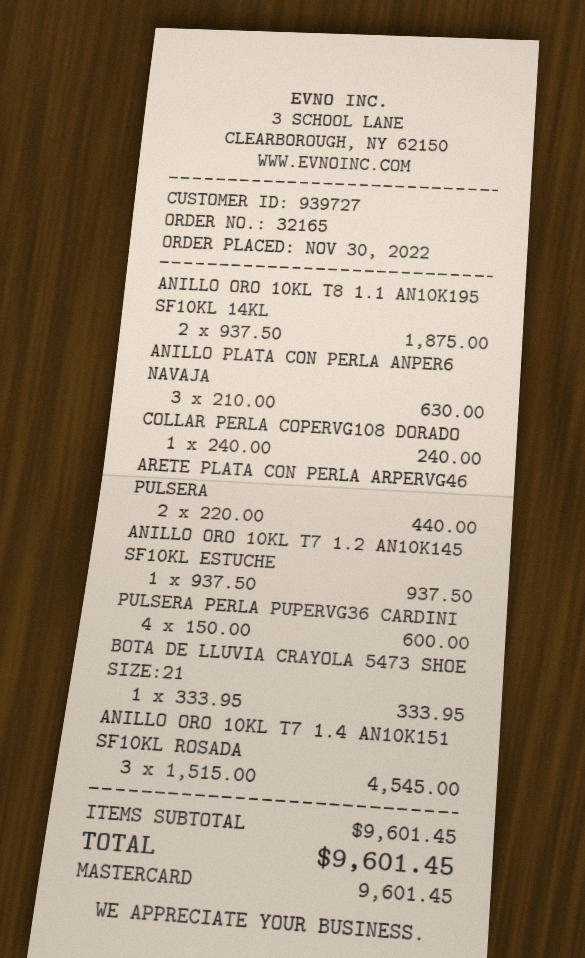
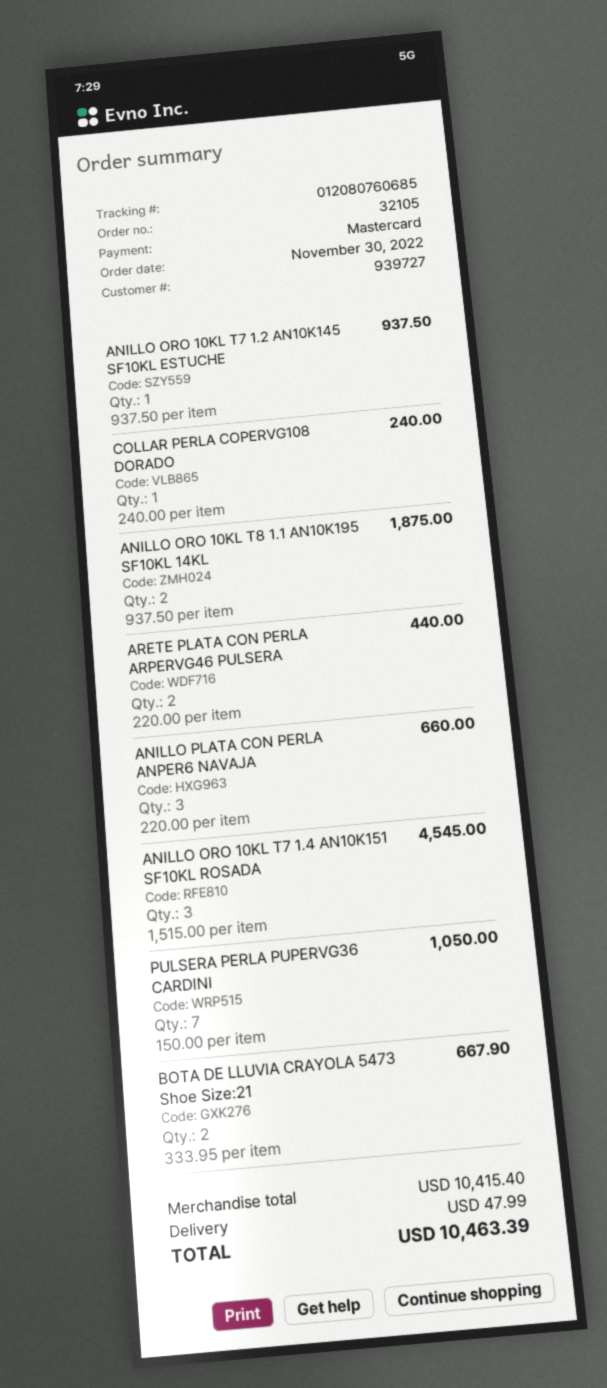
order number: 32165 -> 32105
ANILLO PLATA CON PERLA ANPER6 NAVAJA: 3 x 210.00 = 630.00 -> 3 x 220.00 = 660.00
PULSERA PERLA PUPERVG36 CARDINI: 4 x 150.00 = 600.00 -> 7 x 150.00 = 1050.00
BOTA DE LLUVIA CRAYOLA 5473 SHOE SIZE:21: 1 x 333.95 = 333.95 -> 2 x 333.95 = 667.90
subtotal: 9601.45 -> 10415.40
shipping: none -> 47.99
total: 9601.45 -> 10463.39

